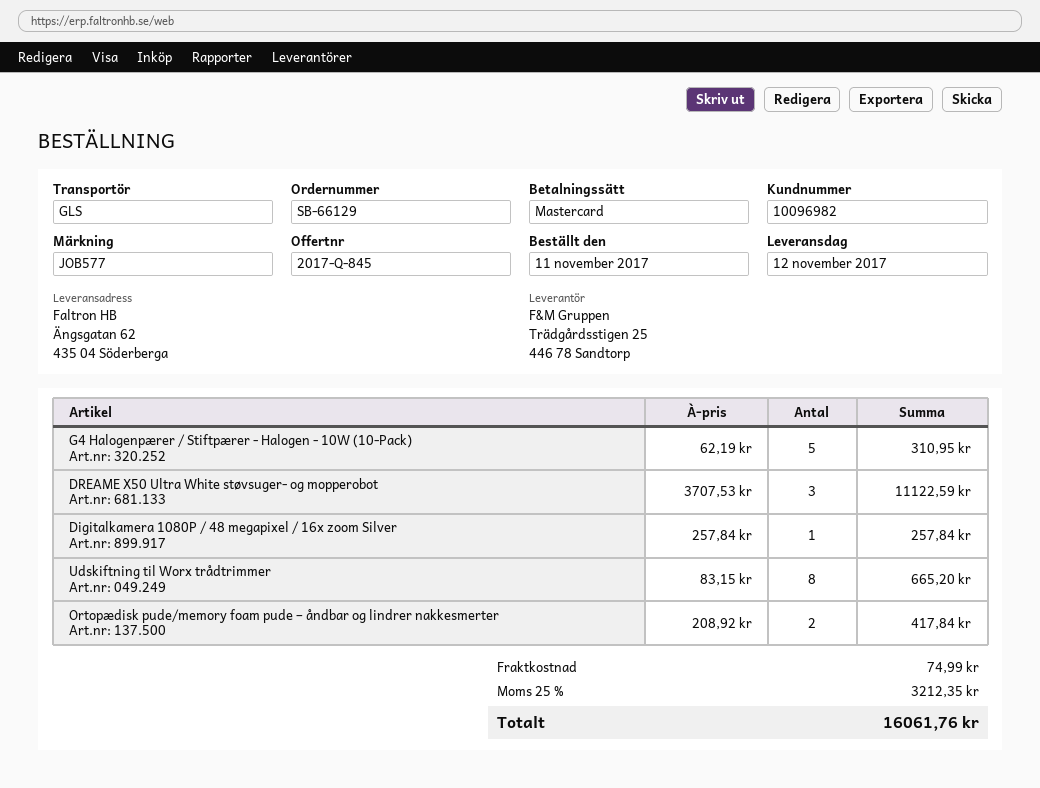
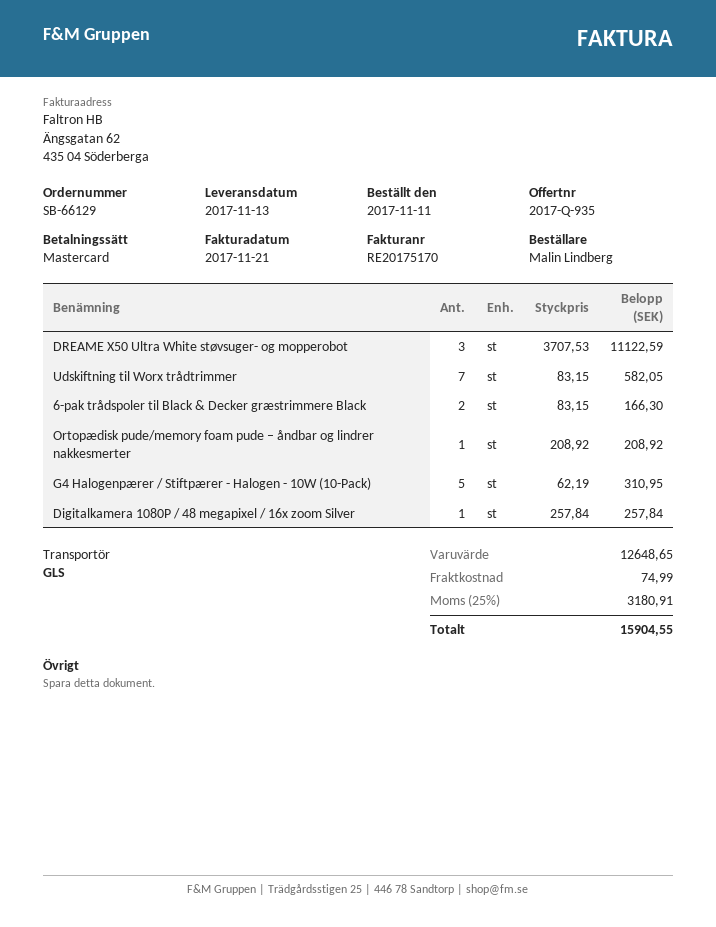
quote number: 2017-Q-845 -> 2017-Q-935
delivery date: 2017-11-12 -> 2017-11-13
Udskiftning til Worx trådtrimmer: 8 x 83.15 = 665.20 -> 7 x 83.15 = 582.05
Ortopædisk pude/memory foam pude – åndbar og lindrer nakkesmerter: 2 x 208.92 = 417.84 -> 1 x 208.92 = 208.92
6-pak trådspoler til Black & Decker græstrimmere Black: none -> 2 x 83.15 = 166.30
tax: 25% = 3212.35 -> 25% = 3180.91
total: 16061.76 -> 15904.55

